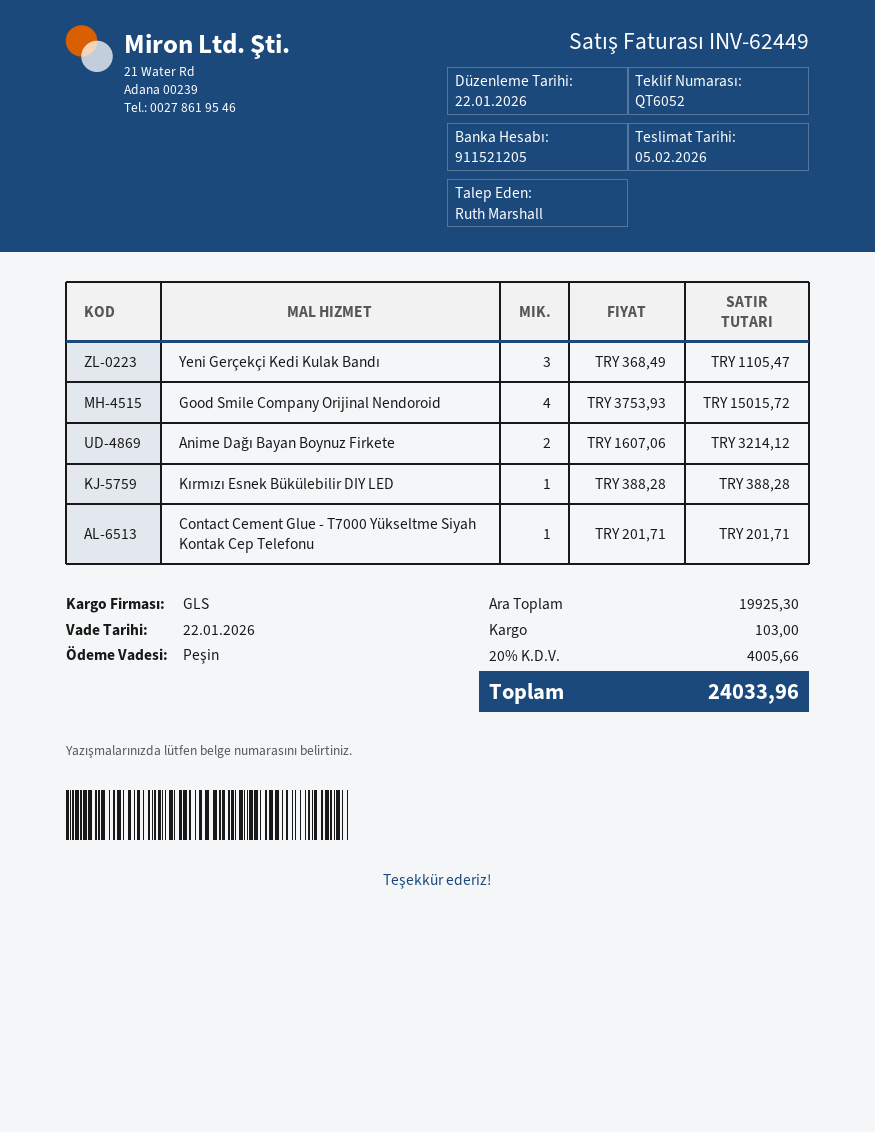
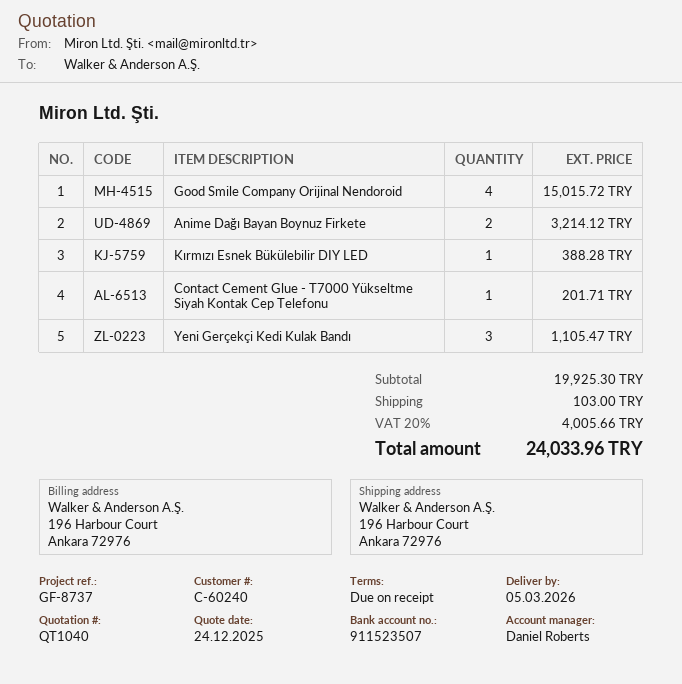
quote number: QT6052 -> QT1040
delivery date: 2026-02-05 -> 2026-03-05
bank account: 911521205 -> 911523507

